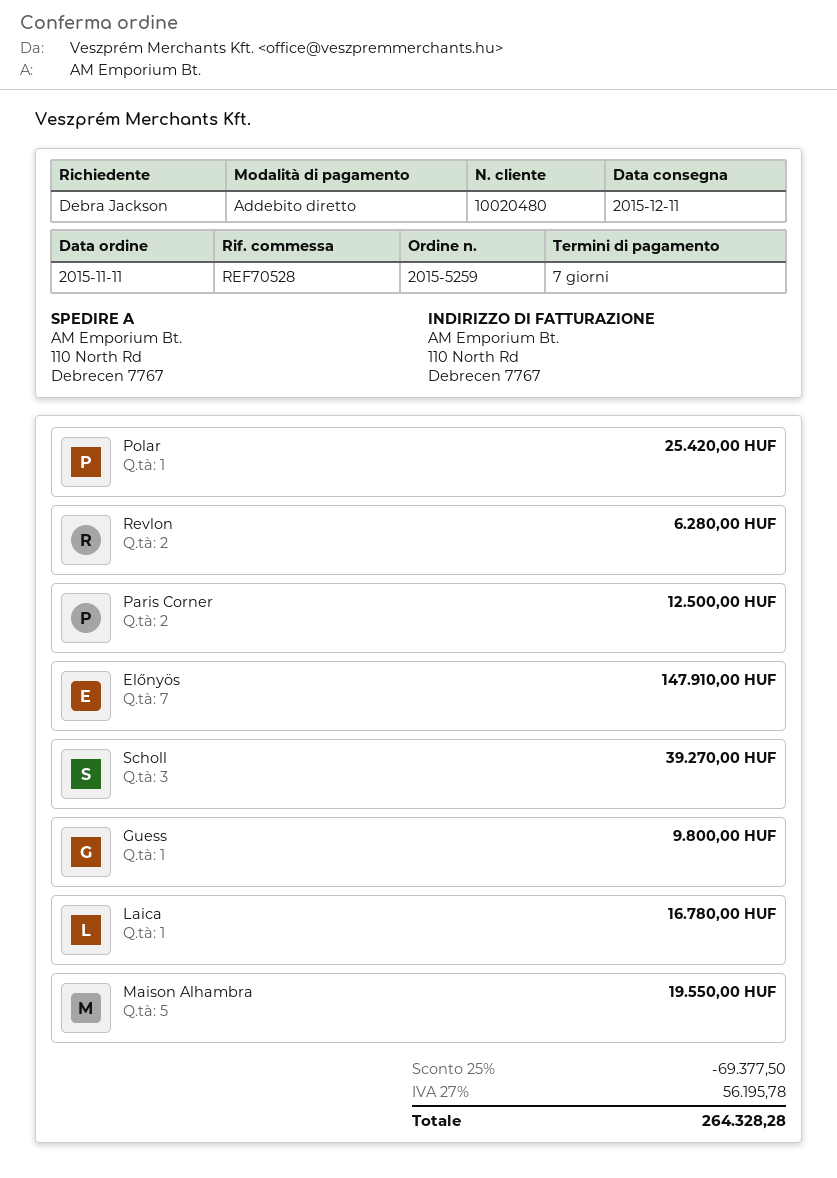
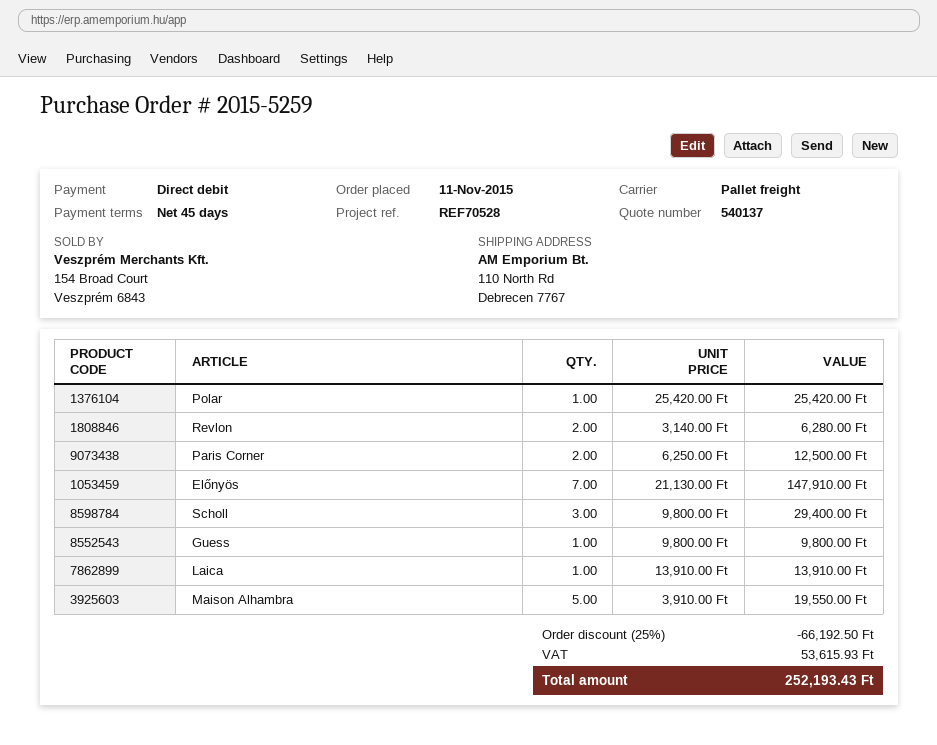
payment terms: 7 days -> 45 days
Scholl: 3 for 39270.00 -> 3 for 29400.00
Laica: 1 for 16780.00 -> 1 for 13910.00
discount: 25% = 69377.50 -> 25% = 66192.50
tax: 56195.78 -> 53615.93
total: 264328.28 -> 252193.43

